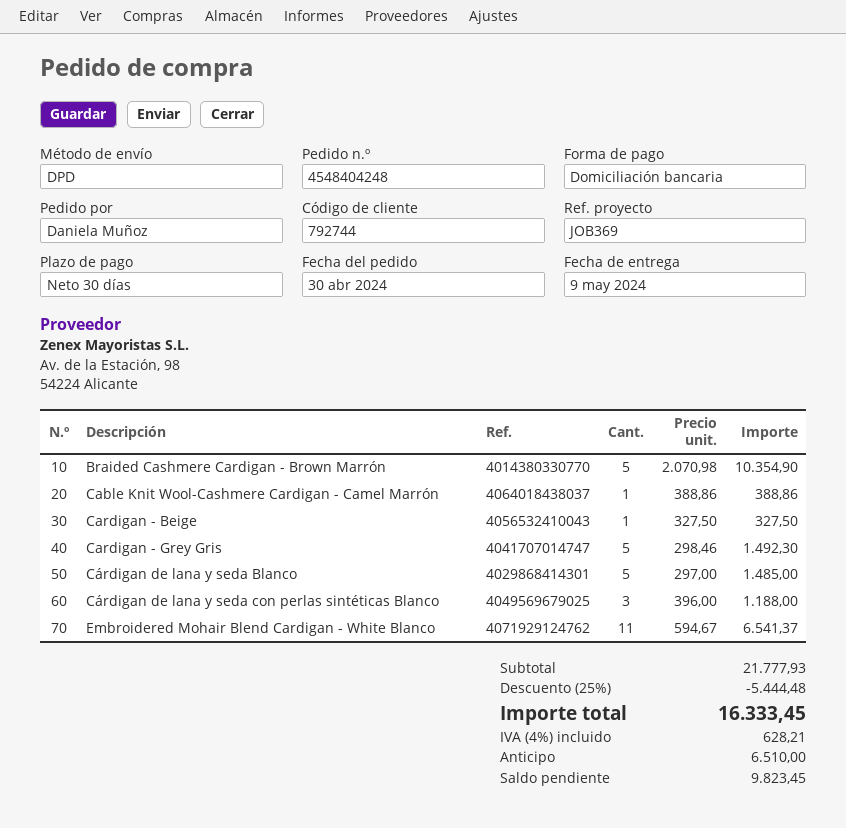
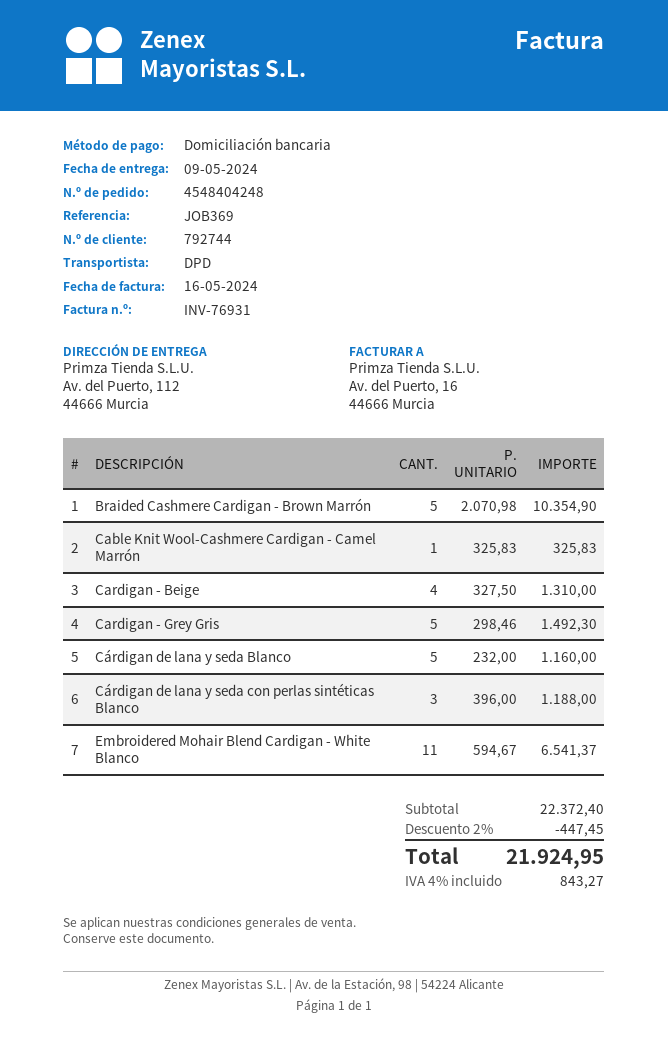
Cable Knit Wool-Cashmere Cardigan - Camel Marrón: 1 x 388.86 = 388.86 -> 1 x 325.83 = 325.83
Cardigan - Beige: 1 x 327.50 = 327.50 -> 4 x 327.50 = 1310.00
Cárdigan de lana y seda Blanco: 5 x 297.00 = 1485.00 -> 5 x 232.00 = 1160.00
subtotal: 21777.93 -> 22372.40
discount: 25% = 5444.48 -> 2% = 447.45
tax: 4% = 628.21 -> 4% = 843.27
total: 16333.45 -> 21924.95

